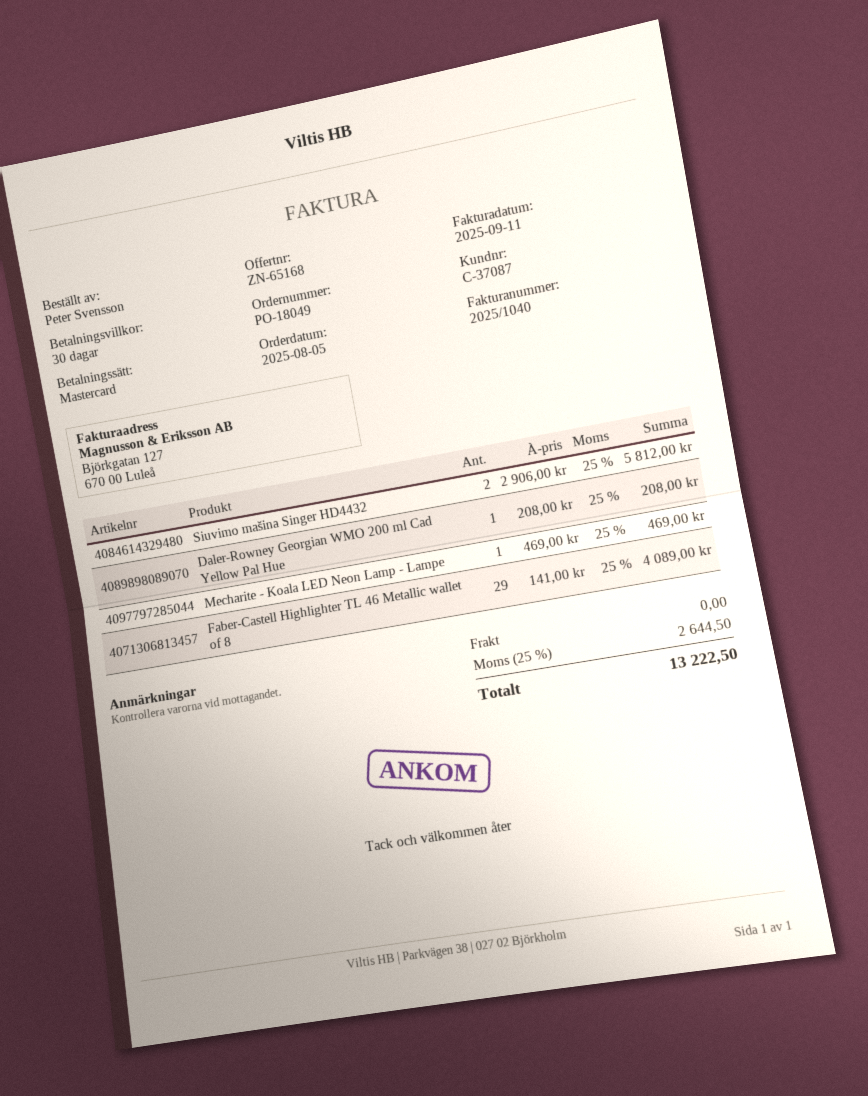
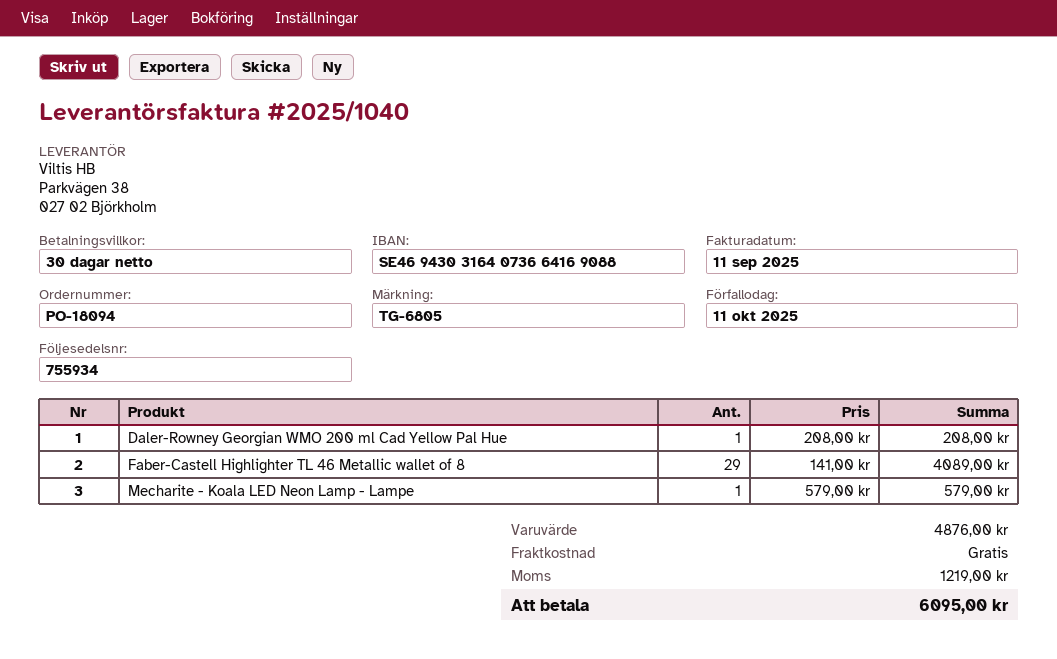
order number: PO-18049 -> PO-18094
Siuvimo mašina Singer HD4432: 2 x 2906.00 = 5812.00 -> none
Mecharite - Koala LED Neon Lamp - Lampe: 1 x 469.00 = 469.00 -> 1 x 579.00 = 579.00
tax: 2644.50 -> 1219.00
total: 13222.50 -> 6095.00

